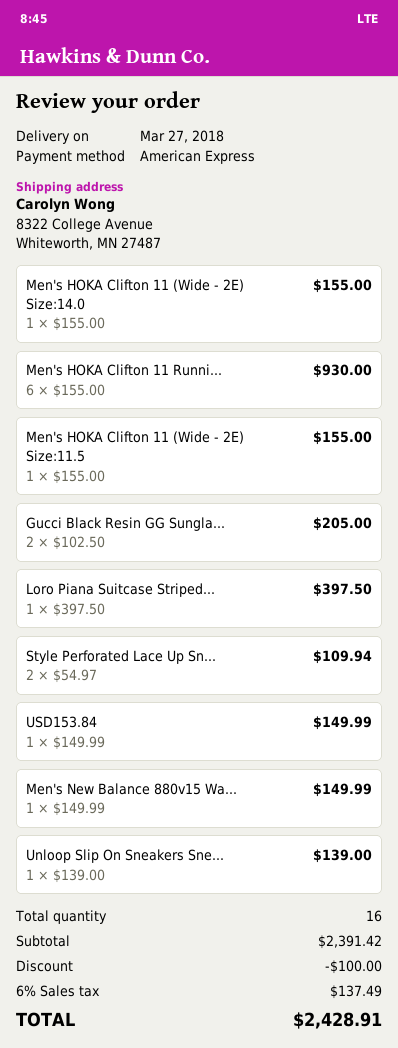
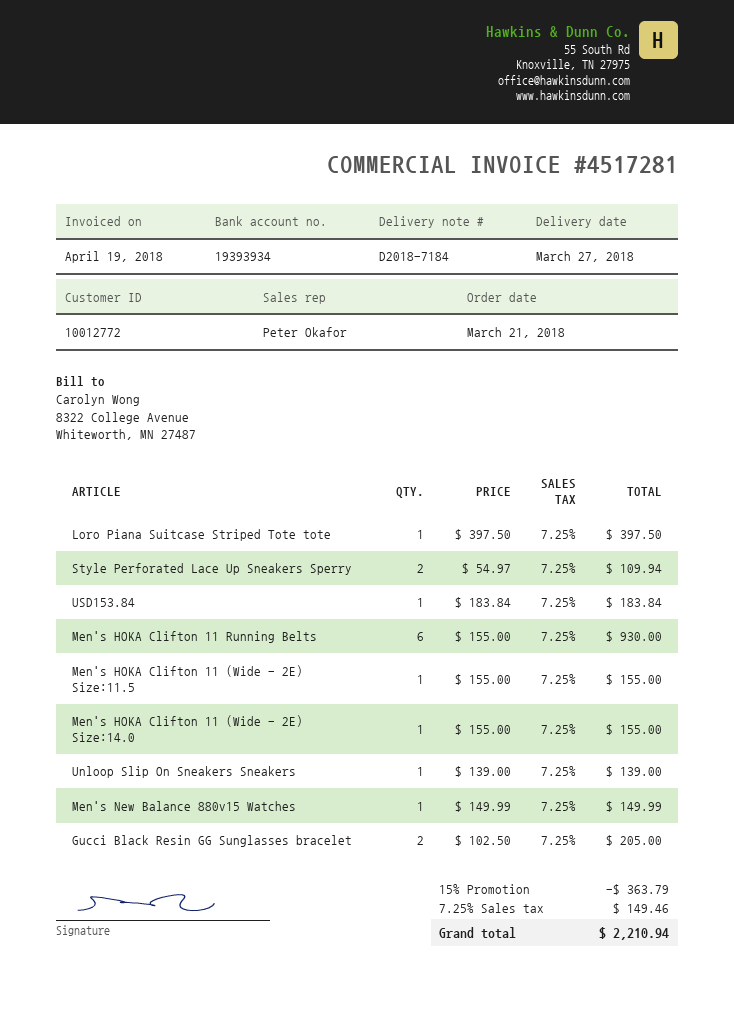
USD153.84: 1 x 149.99 = 149.99 -> 1 x 183.84 = 183.84
discount: 100.00 -> 363.79
tax: 6% = 137.49 -> 7.25% = 149.46
total: 2428.91 -> 2210.94

